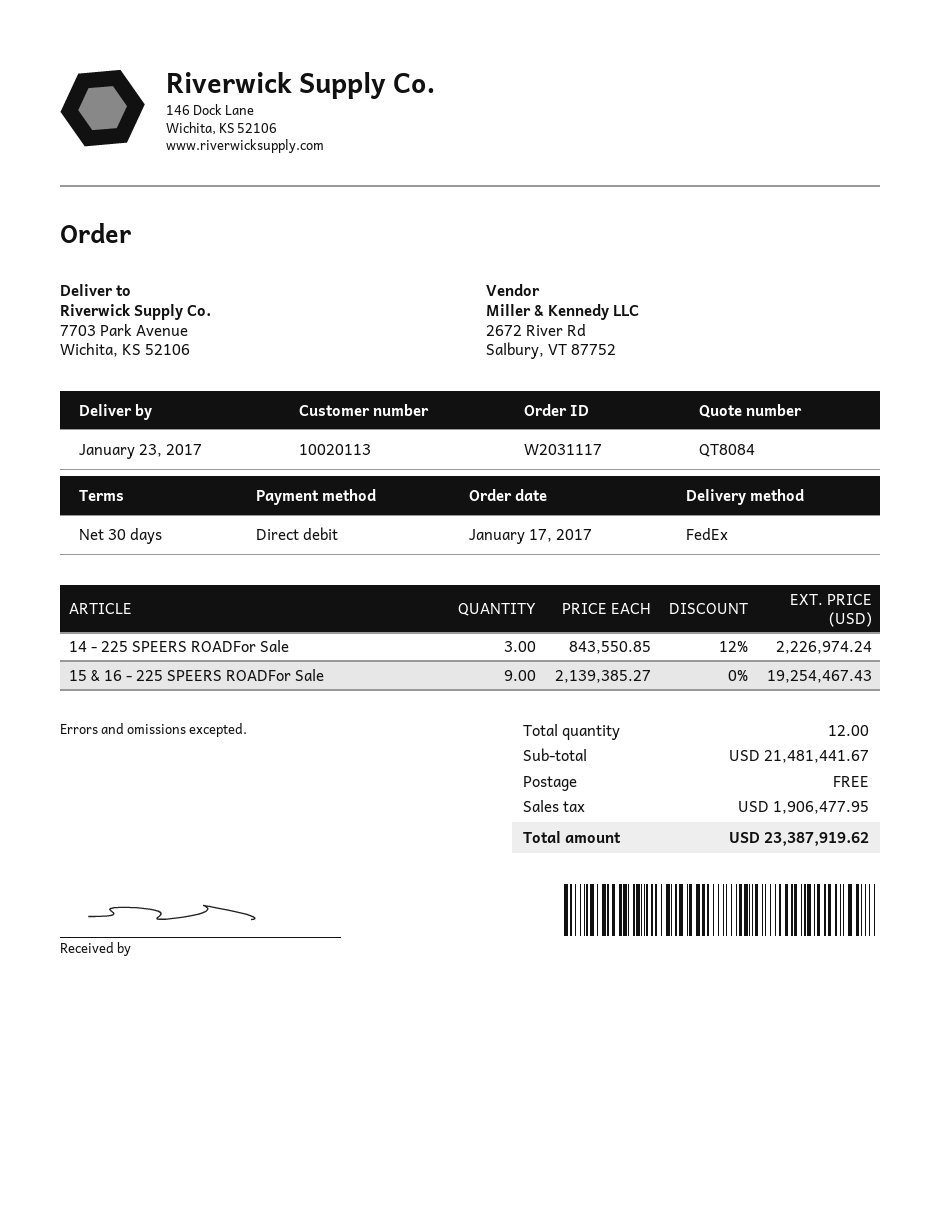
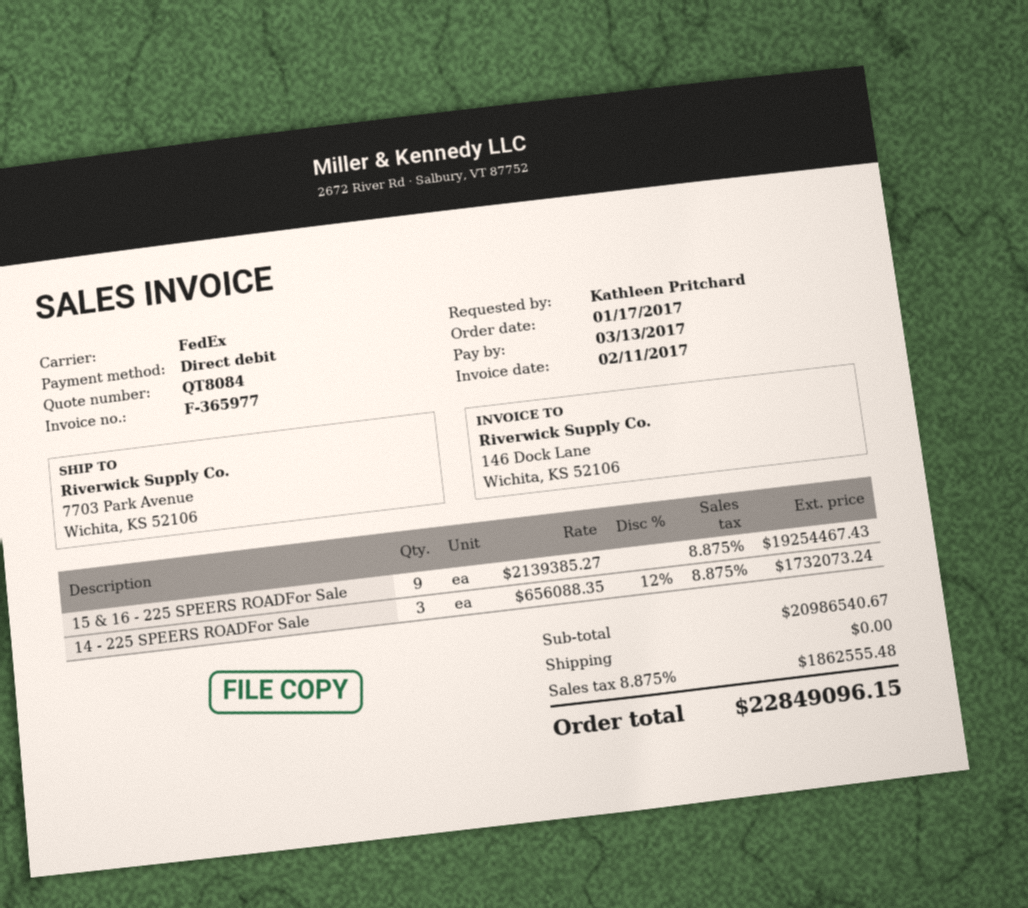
14 - 225 SPEERS ROADFor Sale: 3 x 843550.85 - 12% = 2226974.24 -> 3 x 656088.35 - 12% = 1732073.24
subtotal: 21481441.67 -> 20986540.67
tax: 1906477.95 -> 1862555.48
total: 23387919.62 -> 22849096.15

